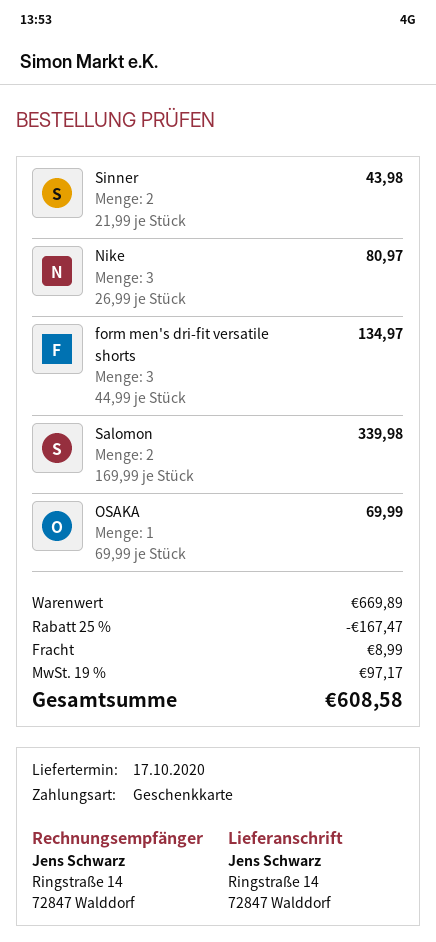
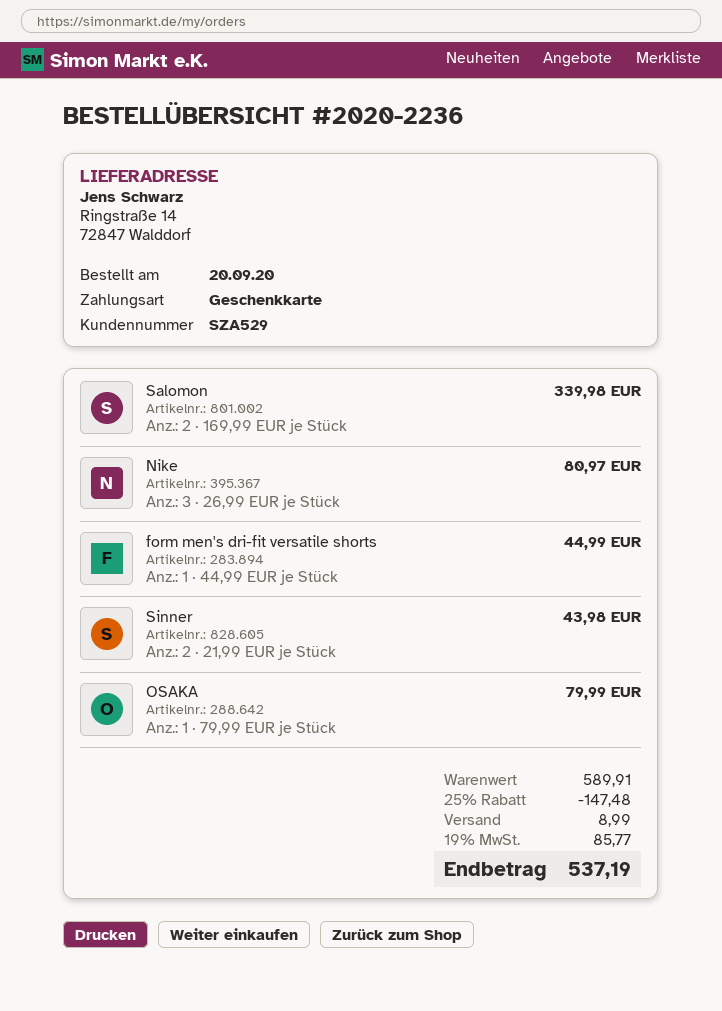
form men's dri-fit versatile shorts: 3 x 44.99 = 134.97 -> 1 x 44.99 = 44.99
OSAKA: 1 x 69.99 = 69.99 -> 1 x 79.99 = 79.99
subtotal: 669.89 -> 589.91
discount: 25% = 167.47 -> 25% = 147.48
tax: 19% = 97.17 -> 19% = 85.77
total: 608.58 -> 537.19

